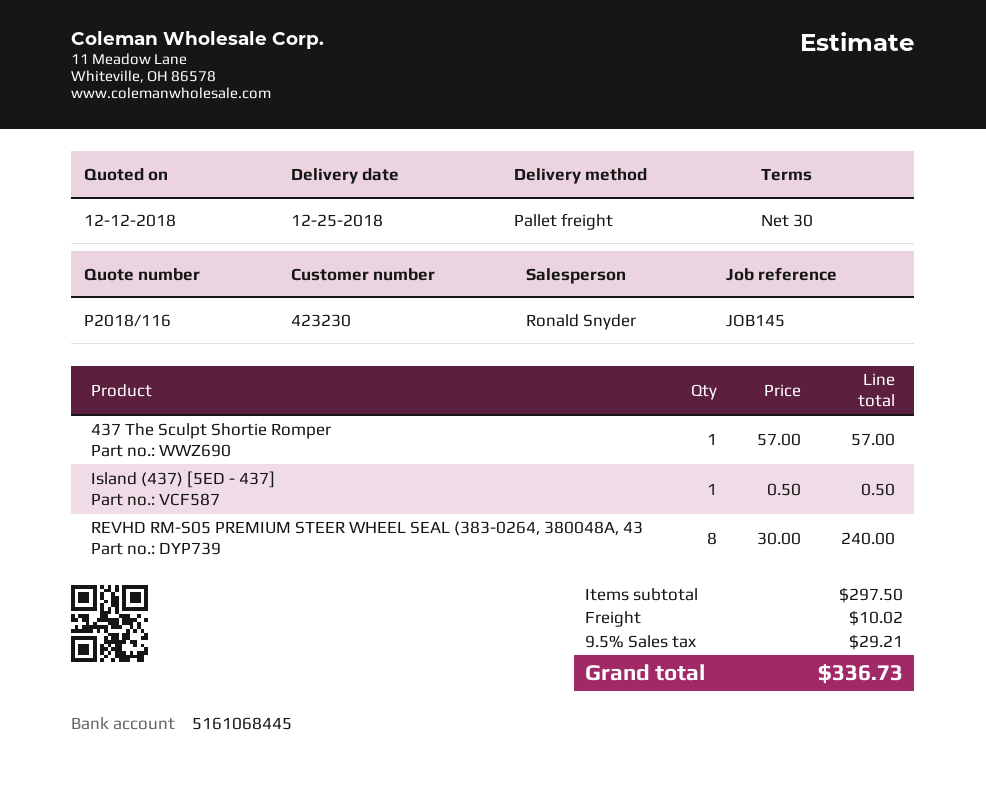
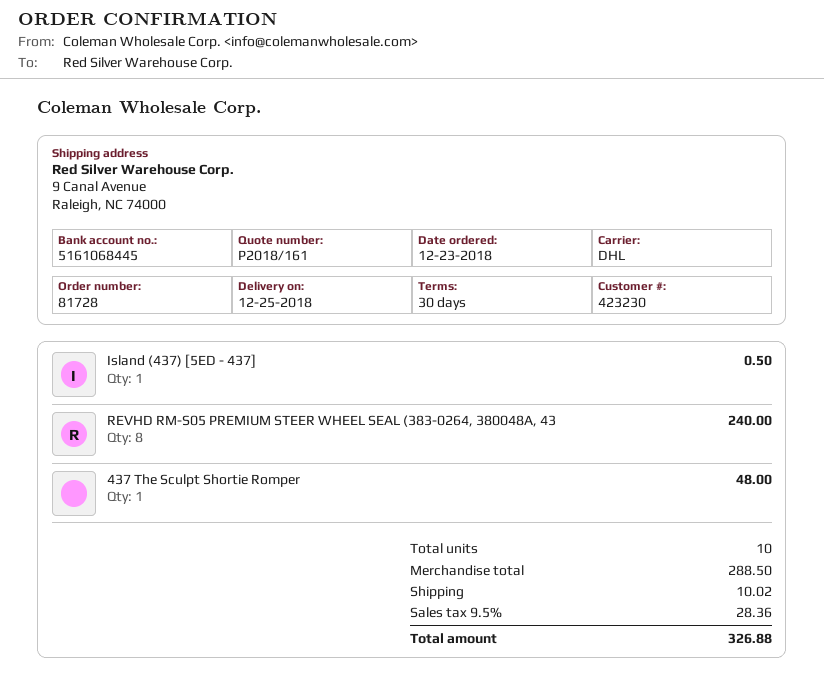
quote number: P2018/116 -> P2018/161
shipping method: pallet freight -> DHL
437 The Sculpt Shortie Romper: 1 for 57.00 -> 1 for 48.00
subtotal: 297.50 -> 288.50
tax: 9.5% = 29.21 -> 9.5% = 28.36
total: 336.73 -> 326.88

